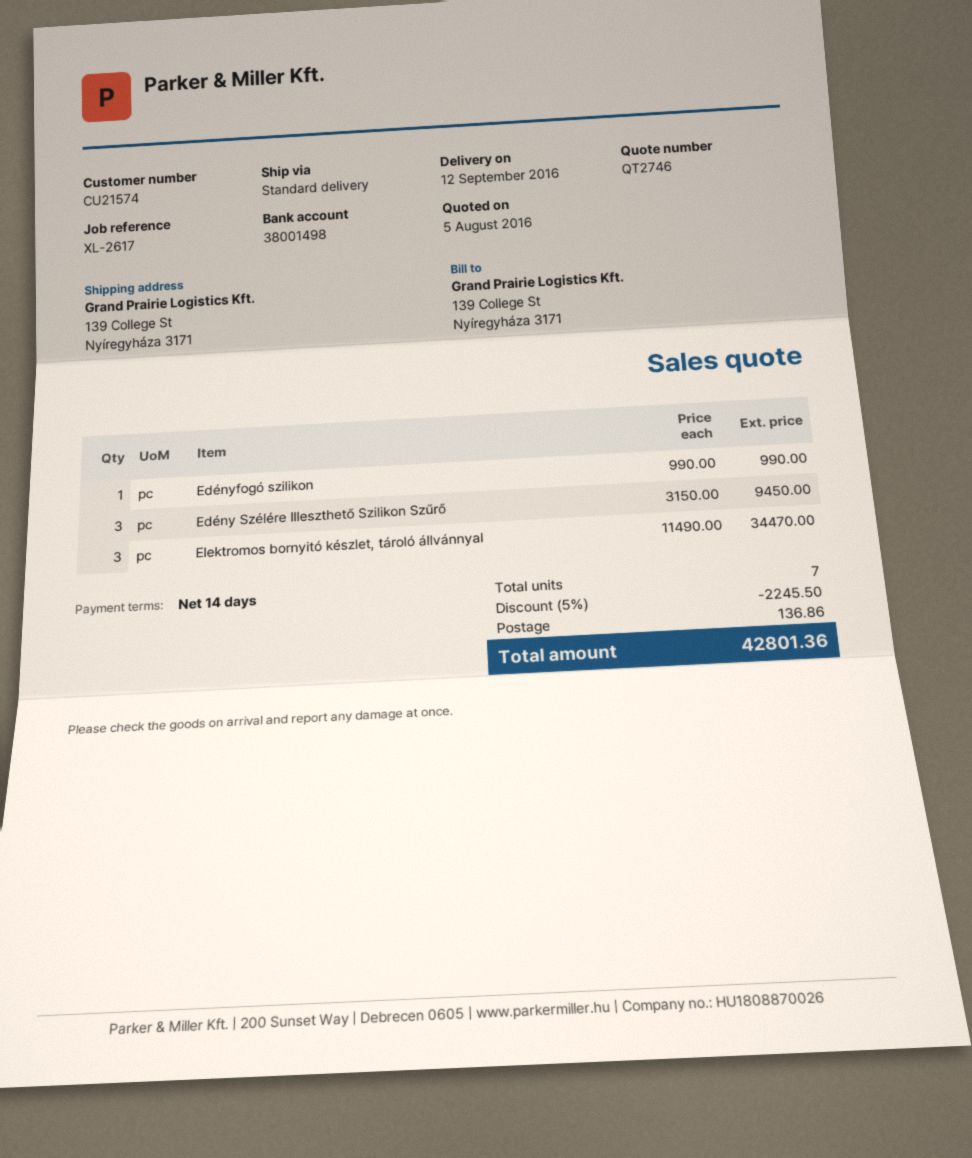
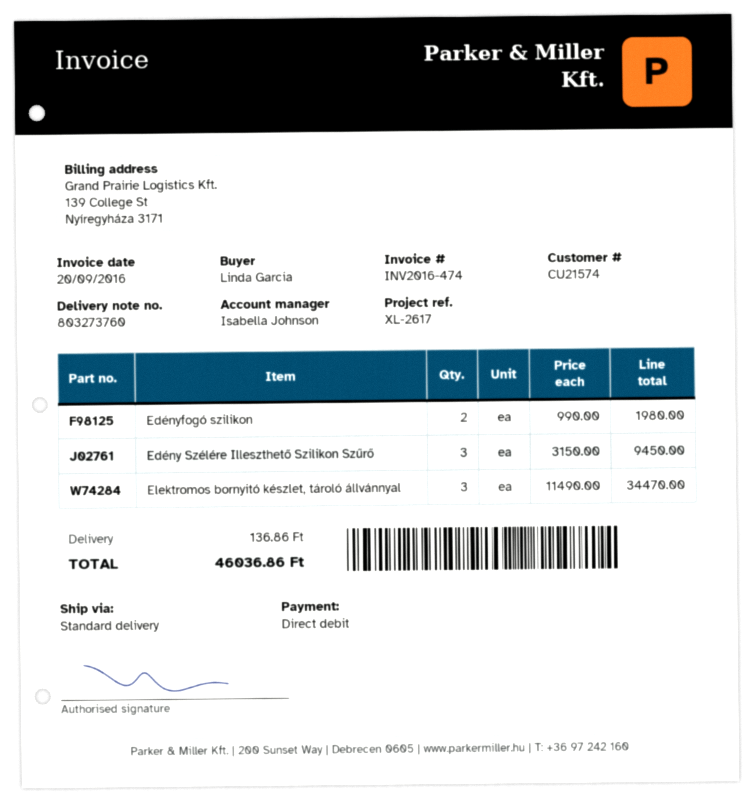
Edényfogó szilikon: 1 x 990.00 = 990.00 -> 2 x 990.00 = 1980.00
discount: 5% = 2245.50 -> none
total: 42801.36 -> 46036.86

